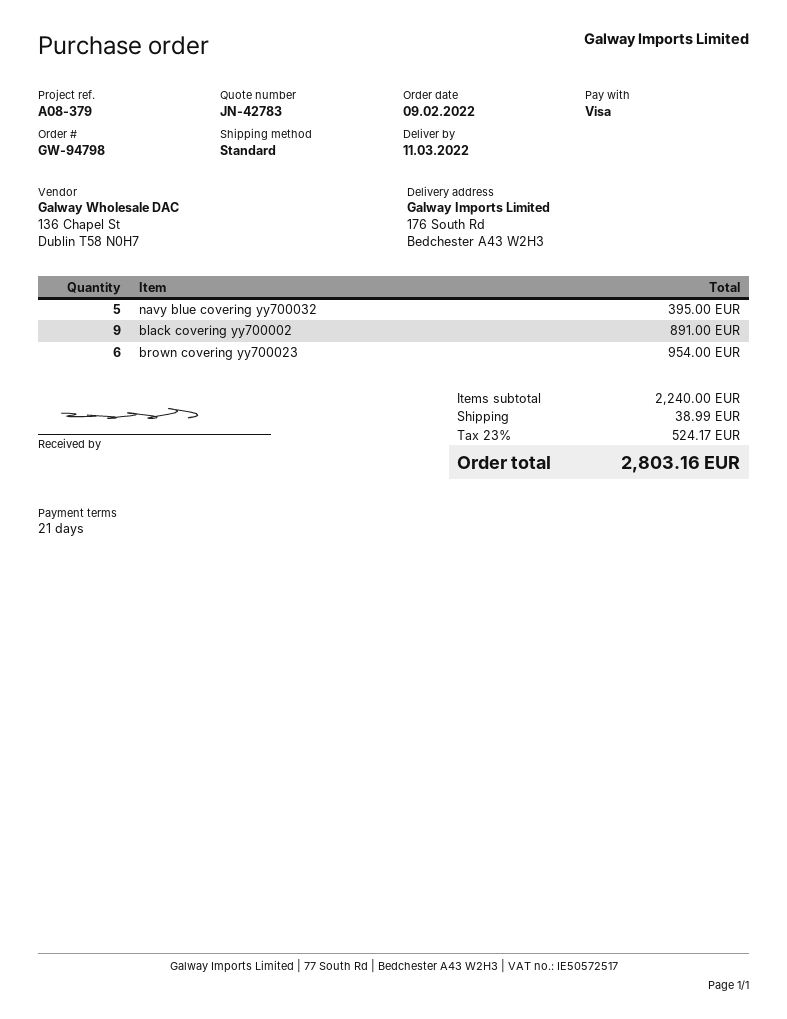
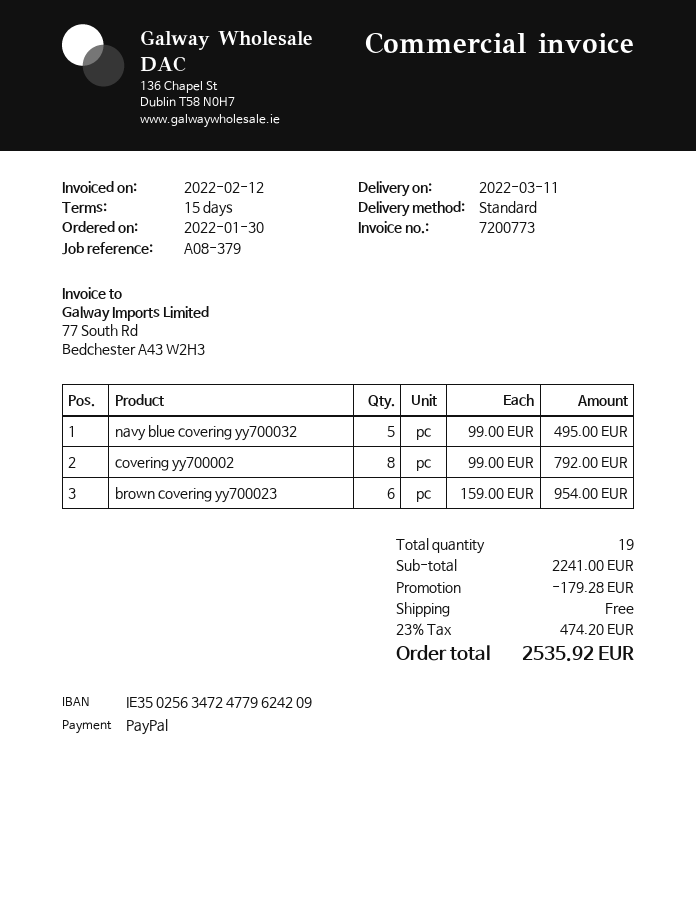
order date: 2022-02-09 -> 2022-01-30
payment terms: 21 days -> 15 days
payment method: Visa -> PayPal
navy blue covering yy700032: 5 for 395.00 -> 5 for 495.00
black covering yy700002: 9 for 891.00 -> none
covering yy700002: none -> 8 for 792.00
subtotal: 2240.00 -> 2241.00
discount: none -> 179.28
shipping: 38.99 -> 0.00
tax: 23% = 524.17 -> 23% = 474.20
total: 2803.16 -> 2535.92

